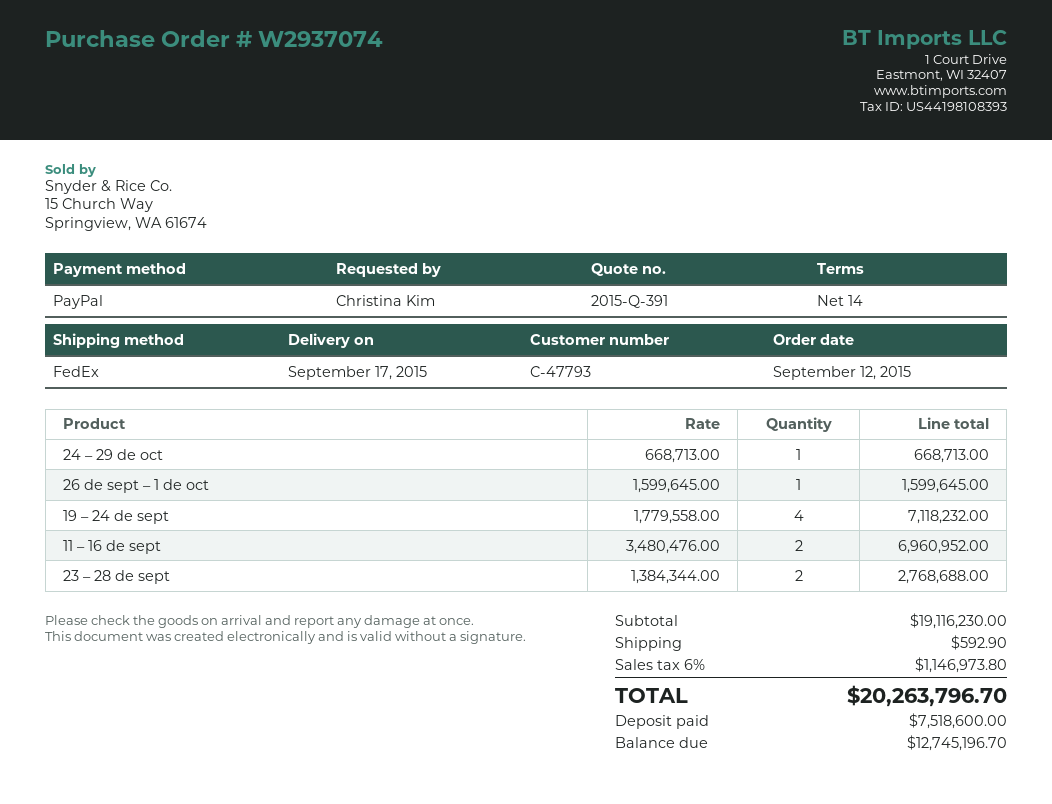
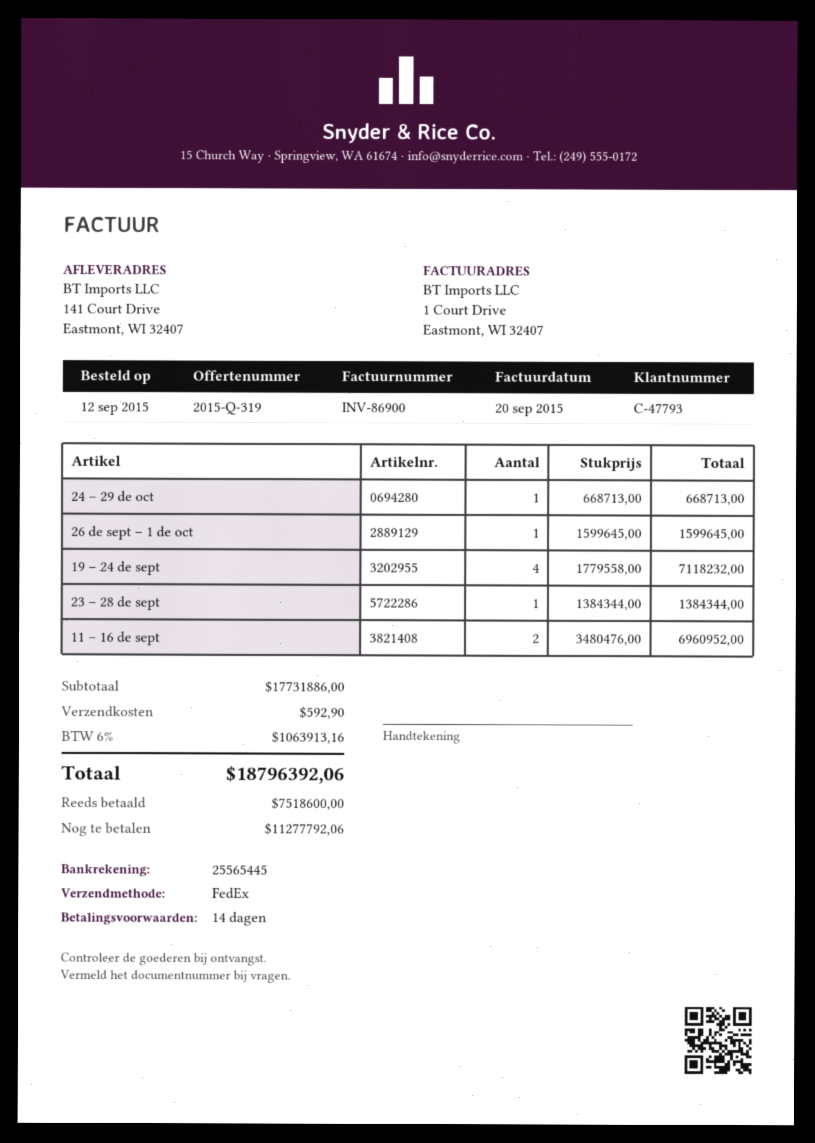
quote number: 2015-Q-391 -> 2015-Q-319
23 – 28 de sept: 2 x 1384344.00 = 2768688.00 -> 1 x 1384344.00 = 1384344.00
subtotal: 19116230.00 -> 17731886.00
tax: 6% = 1146973.80 -> 6% = 1063913.16
total: 20263796.70 -> 18796392.06
balance: 12745196.70 -> 11277792.06

